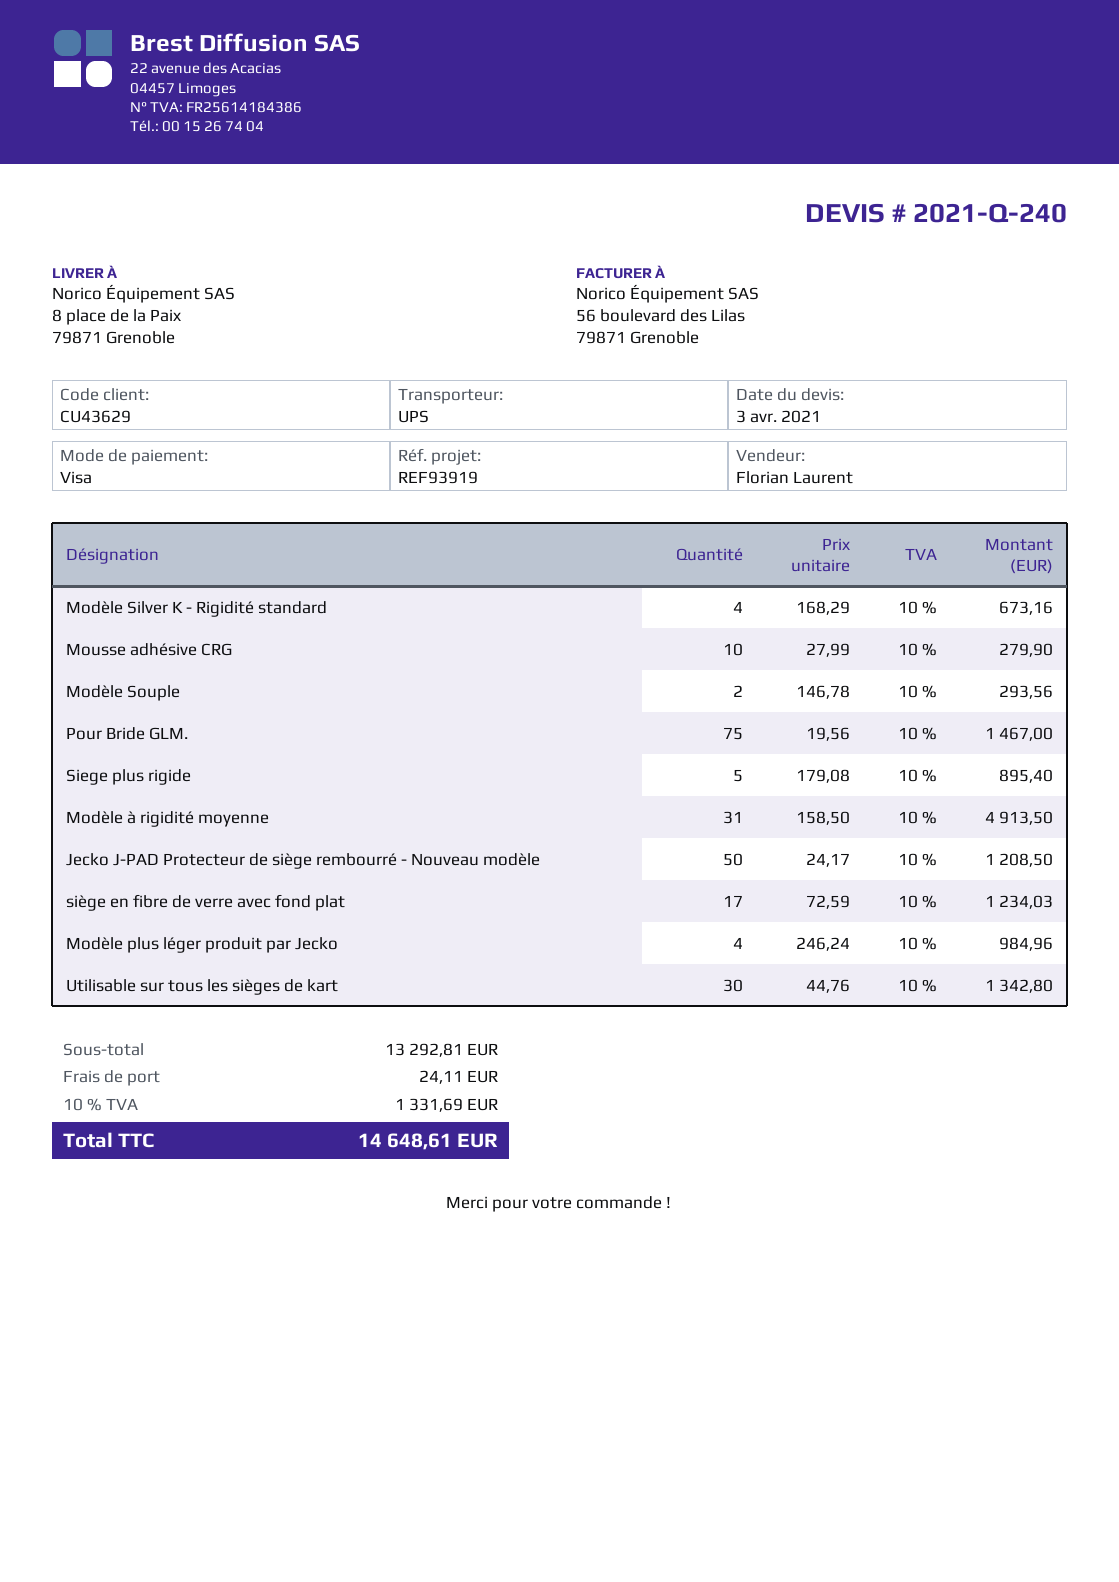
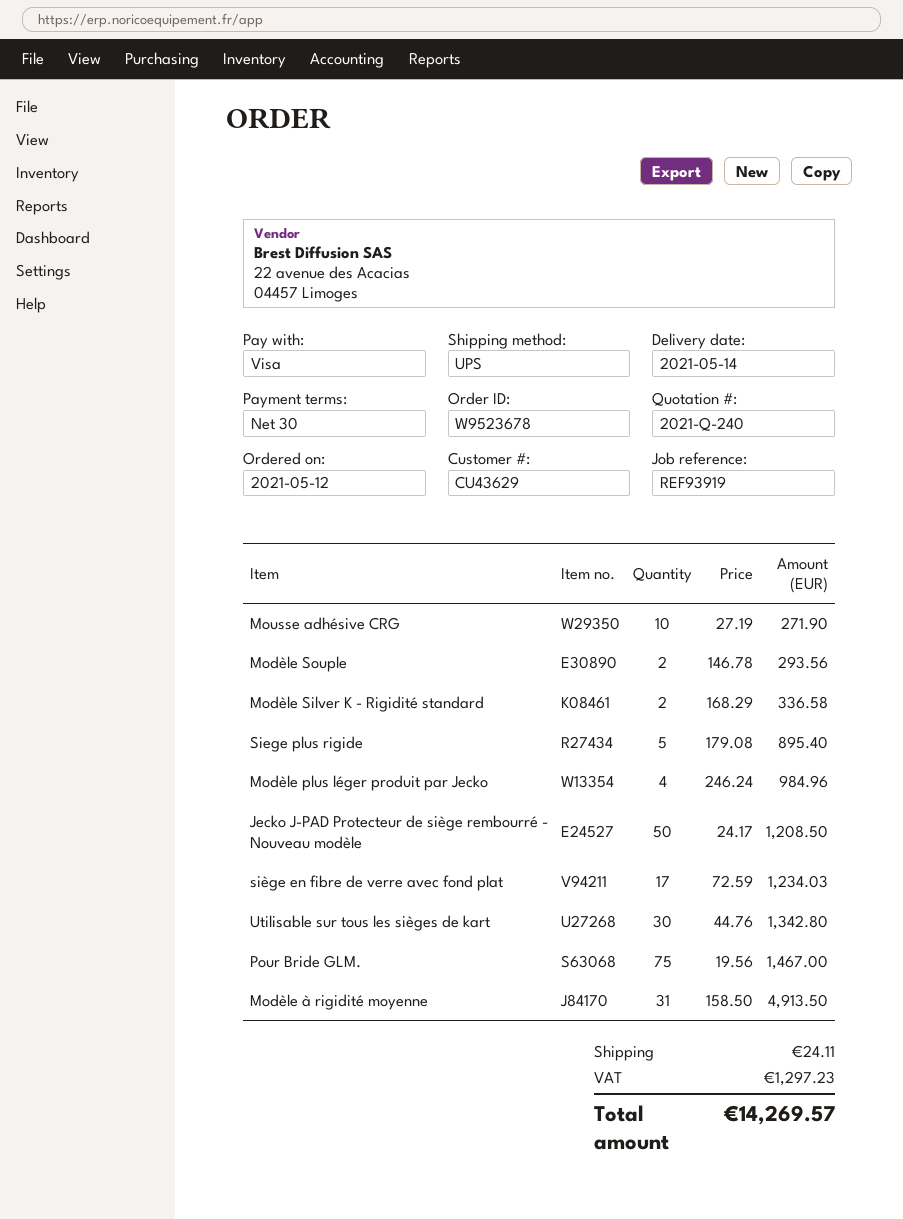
Modèle Silver K - Rigidité standard: 4 x 168.29 = 673.16 -> 2 x 168.29 = 336.58
Mousse adhésive CRG: 10 x 27.99 = 279.90 -> 10 x 27.19 = 271.90
tax: 1331.69 -> 1297.23
total: 14648.61 -> 14269.57

